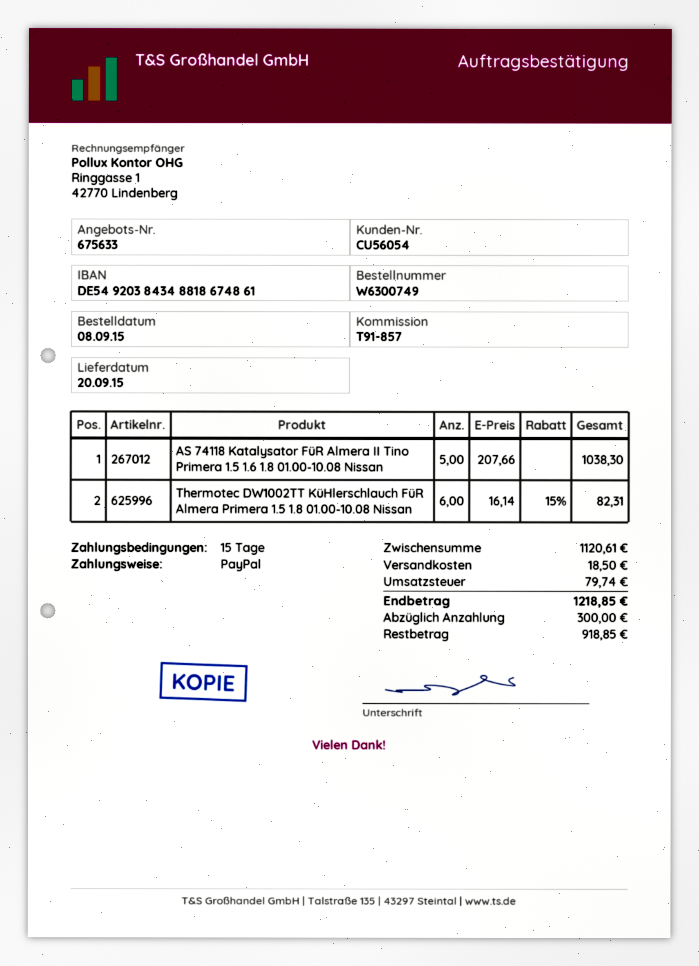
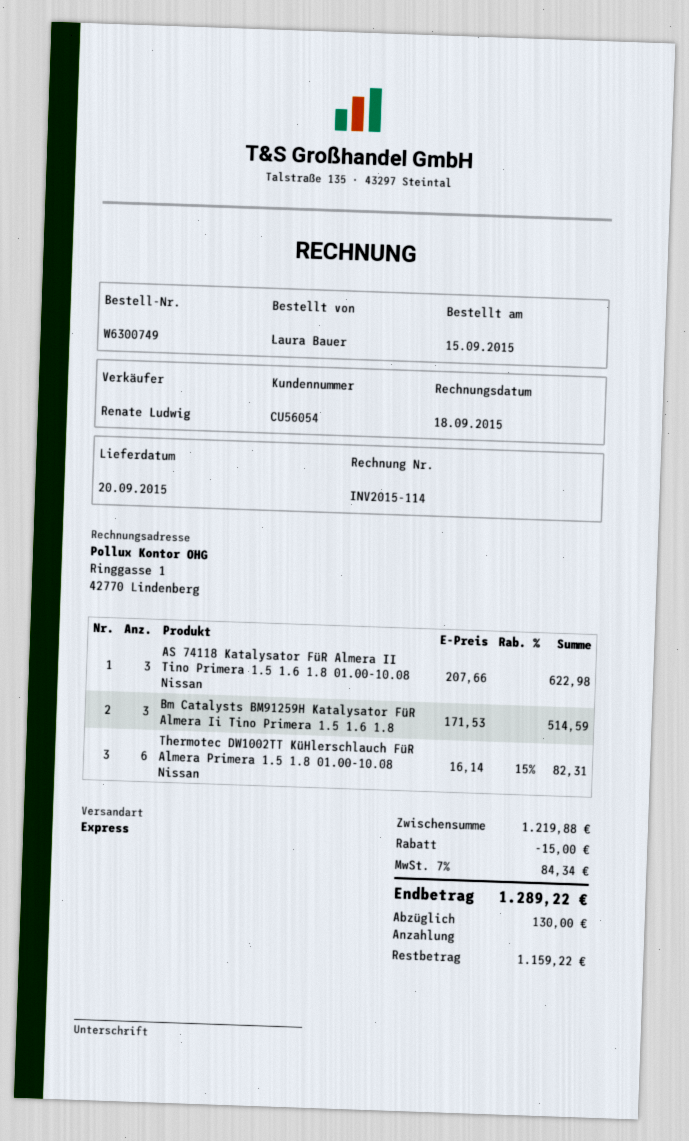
order date: 2015-09-08 -> 2015-09-15
AS 74118 Katalysator FüR Almera II Tino Primera 1.5 1.6 1.8 01.00-10.08 Nissan: 5 x 207.66 = 1038.30 -> 3 x 207.66 = 622.98
Bm Catalysts BM91259H Katalysator FüR Almera Ii Tino Primera 1.5 1.6 1.8: none -> 3 x 171.53 = 514.59
subtotal: 1120.61 -> 1219.88
discount: none -> 15.00
shipping: 18.50 -> none
tax: 79.74 -> 84.34
total: 1218.85 -> 1289.22
deposit: 300.00 -> 130.00
balance: 918.85 -> 1159.22

